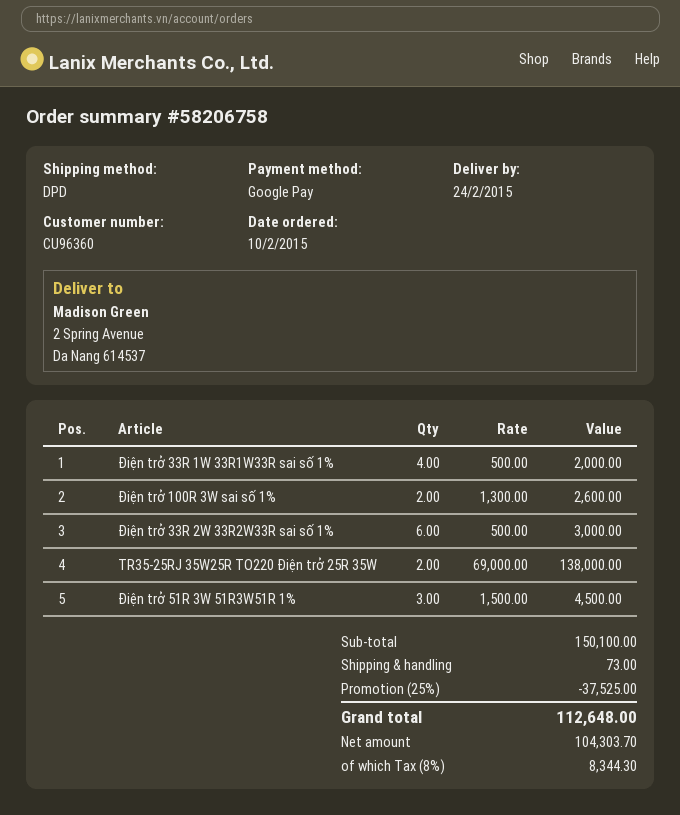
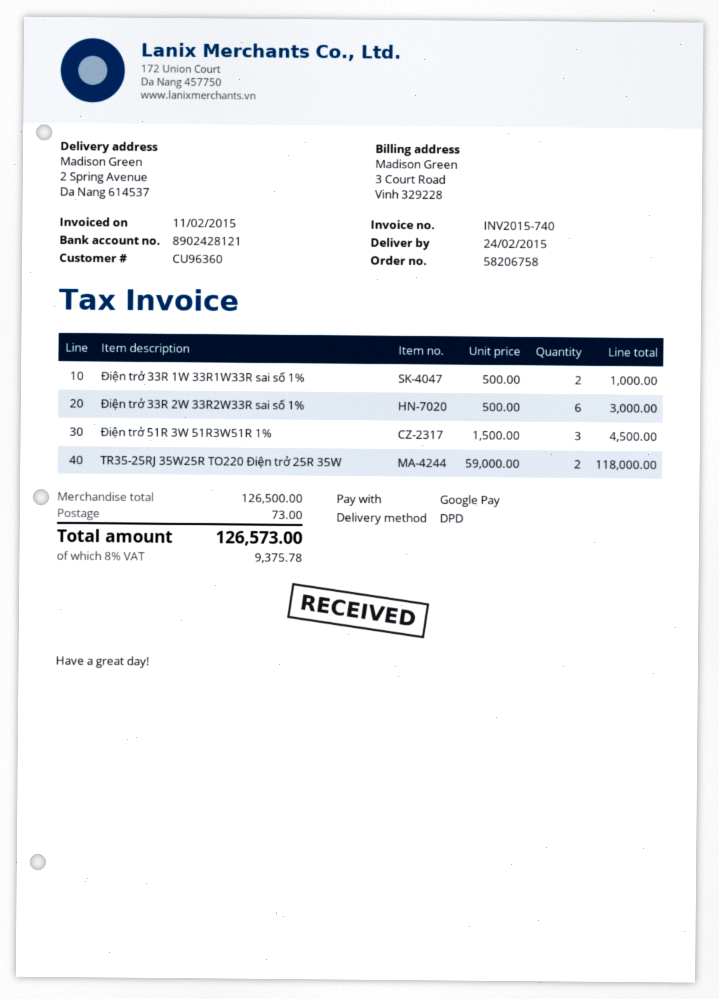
Điện trở 33R 1W 33R1W33R sai số 1%: 4 x 500.00 = 2000.00 -> 2 x 500.00 = 1000.00
Điện trở 100R 3W sai số 1%: 2 x 1300.00 = 2600.00 -> none
TR35-25RJ 35W25R TO220 Điện trở 25R 35W: 2 x 69000.00 = 138000.00 -> 2 x 59000.00 = 118000.00
subtotal: 150100.00 -> 126500.00
discount: 25% = 37525.00 -> none
tax: 8% = 8344.30 -> 8% = 9375.78
total: 112648.00 -> 126573.00

